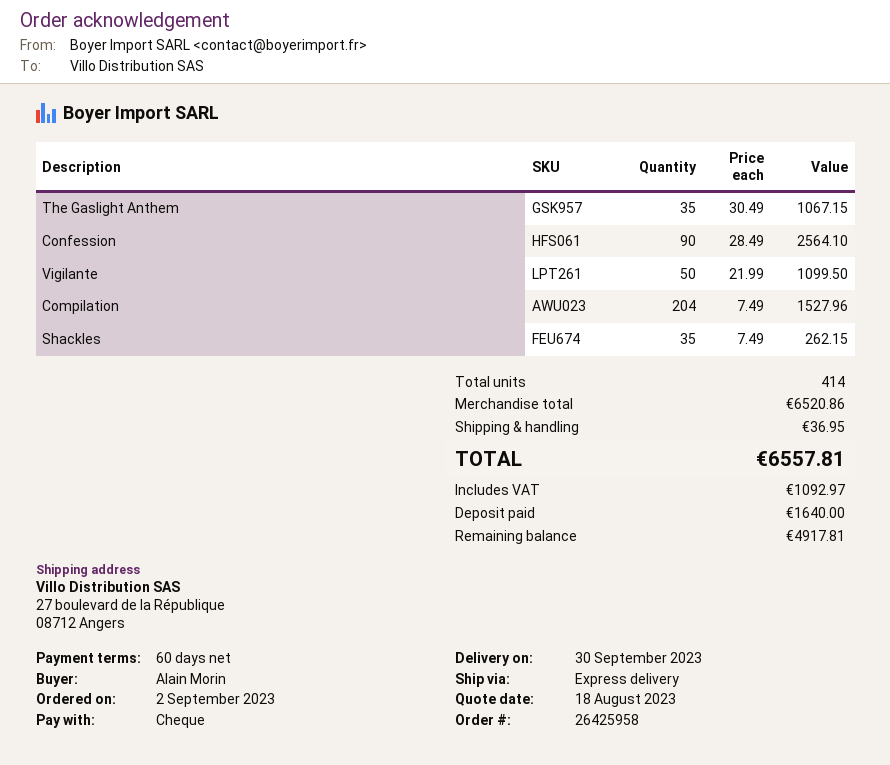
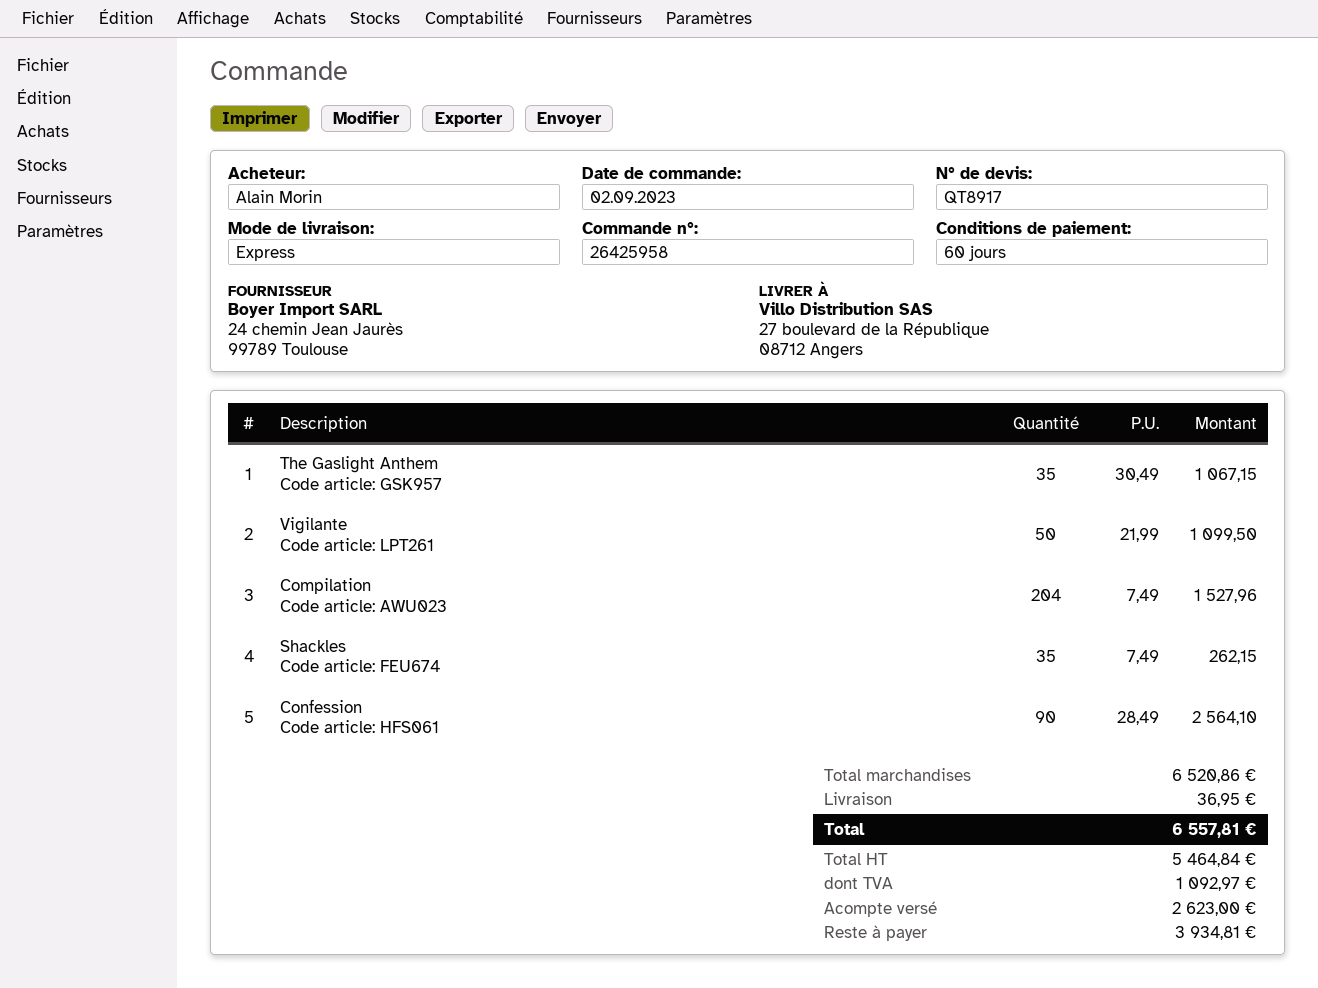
deposit: 1640.00 -> 2623.00
balance: 4917.81 -> 3934.81

